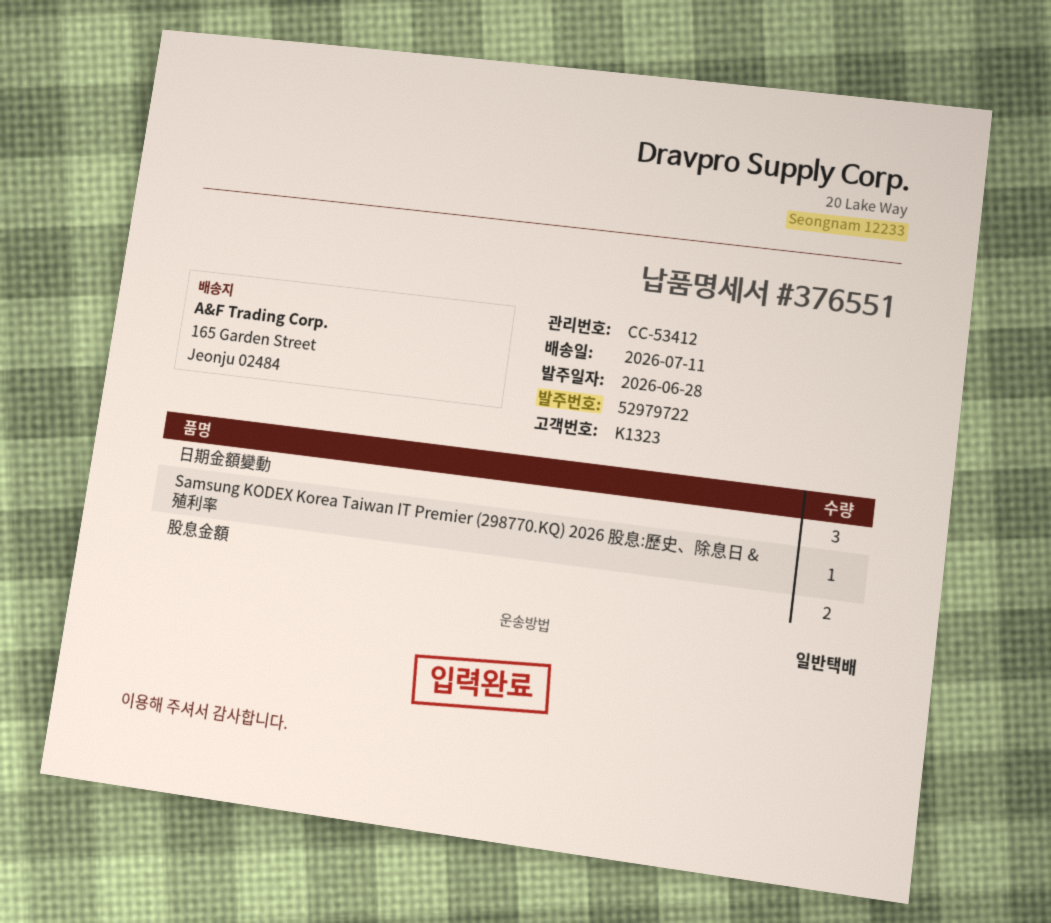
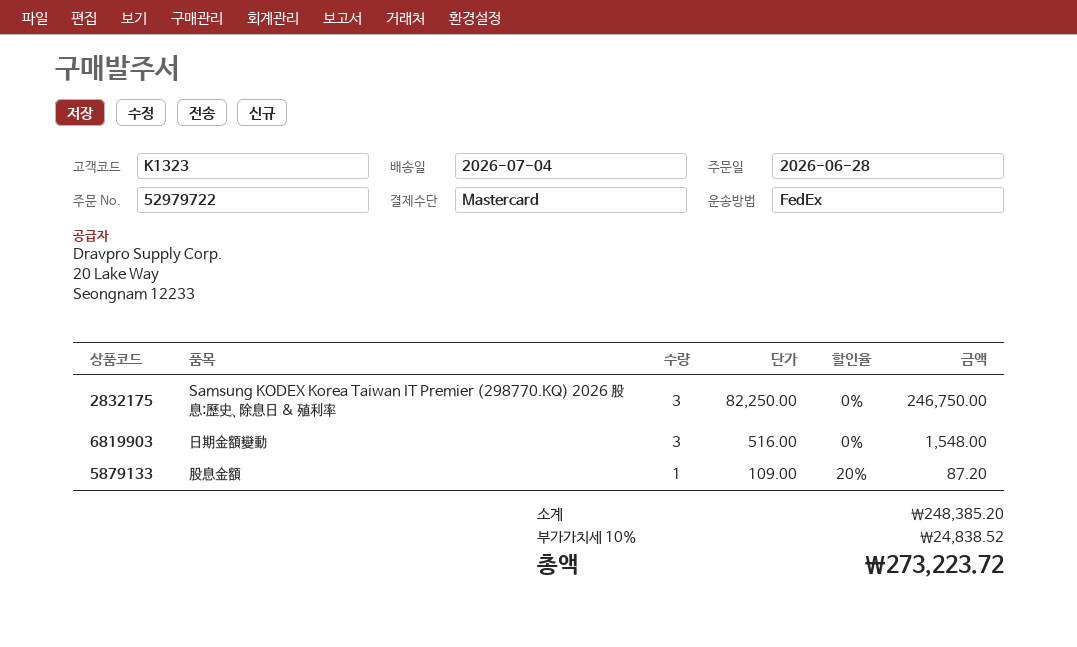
delivery date: 2026-07-11 -> 2026-07-04
shipping method: standard -> FedEx
Samsung KODEX Korea Taiwan IT Premier (298770.KQ) 2026 股息:歷史、除息日 & 殖利率: 1 -> 3
股息金額: 2 -> 1

